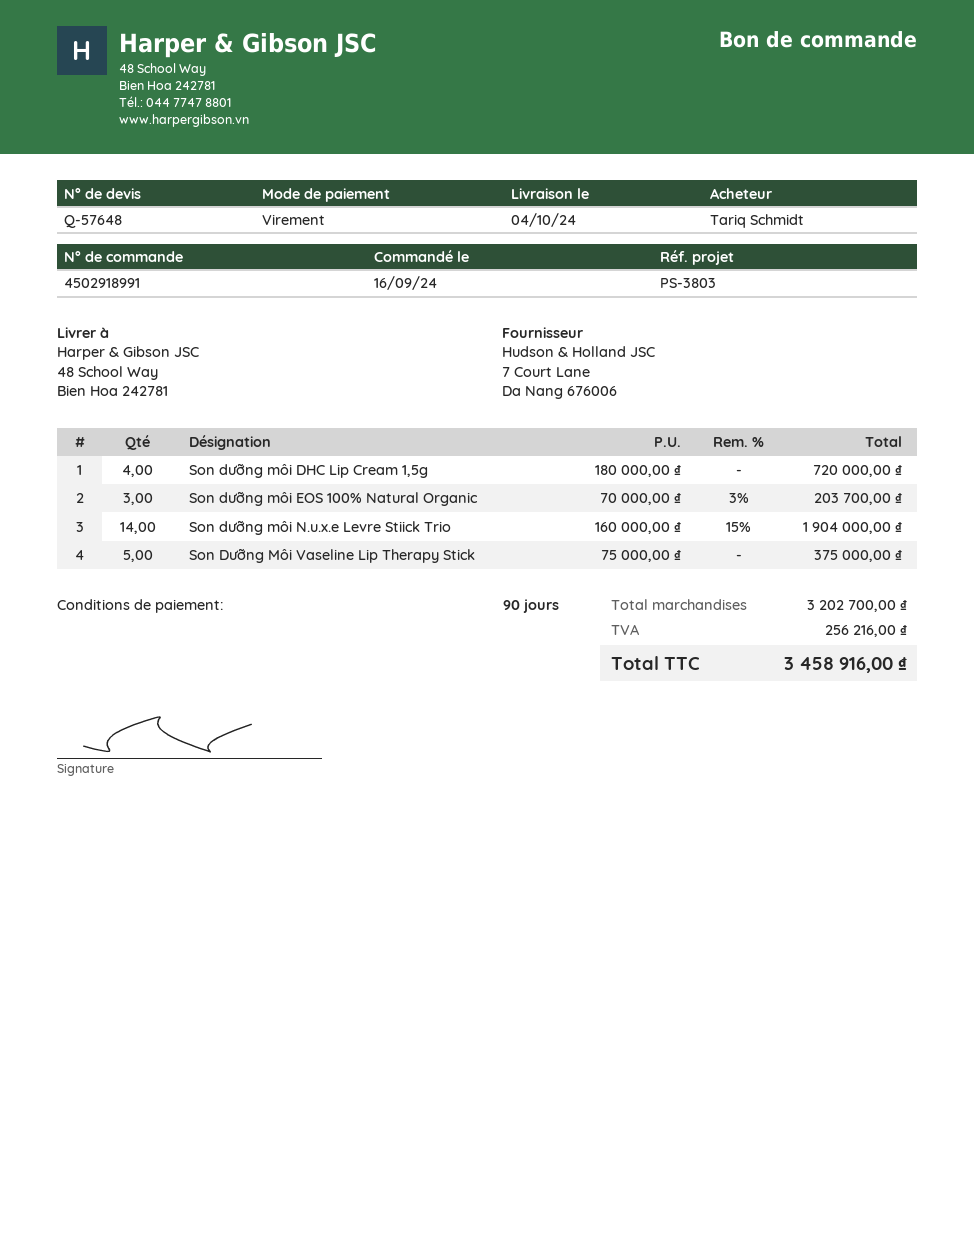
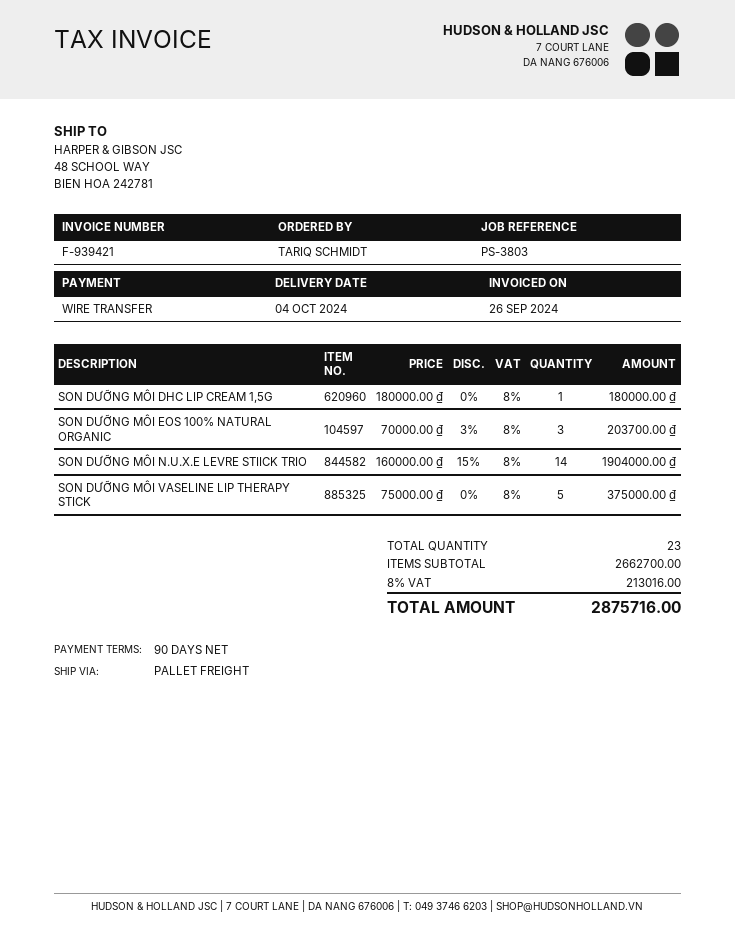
Son dưỡng môi DHC Lip Cream 1,5g: 4 x 180000.00 = 720000.00 -> 1 x 180000.00 = 180000.00
subtotal: 3202700.00 -> 2662700.00
tax: 256216.00 -> 213016.00
total: 3458916.00 -> 2875716.00

